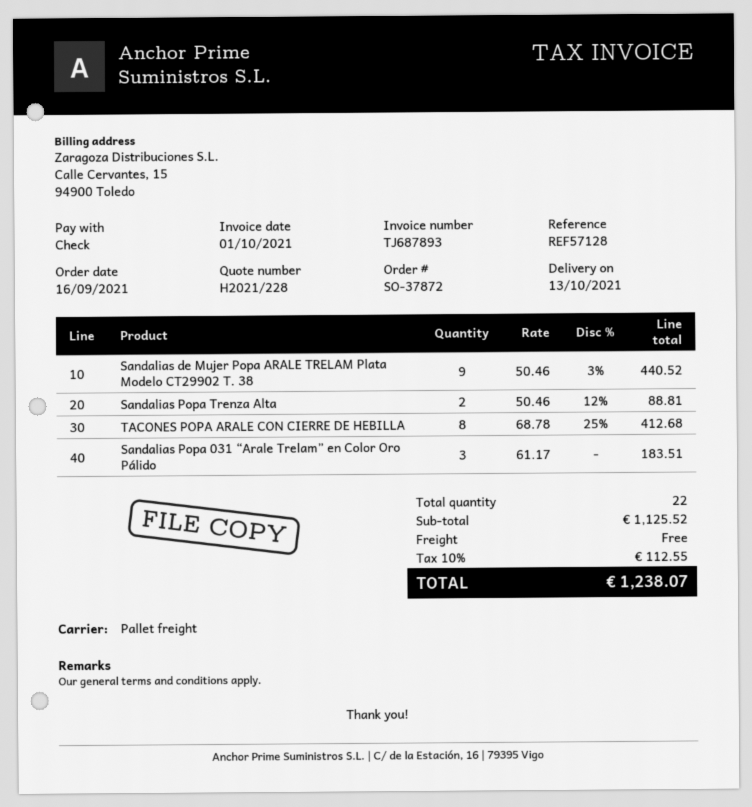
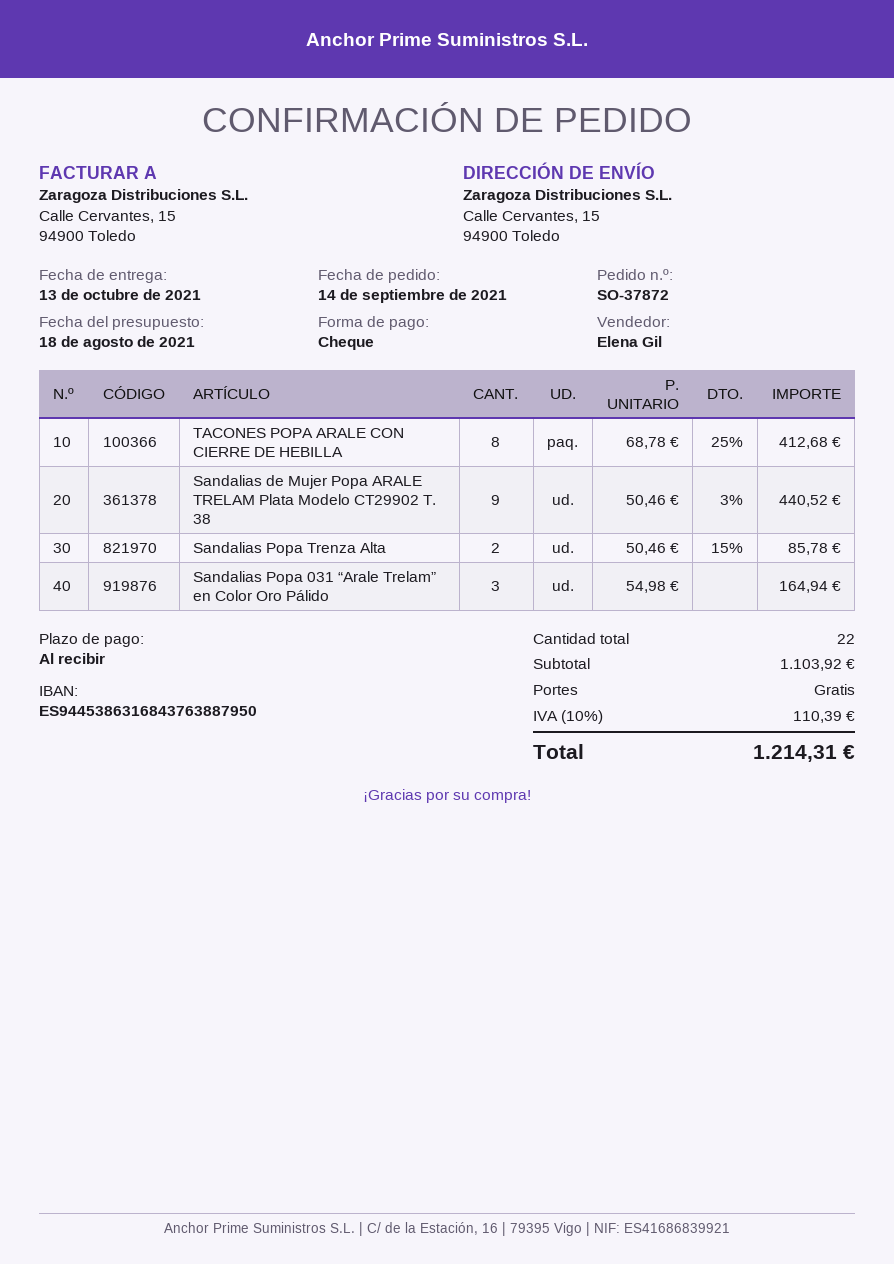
order date: 2021-09-16 -> 2021-09-14
Sandalias Popa Trenza Alta: 2 x 50.46 - 12% = 88.81 -> 2 x 50.46 - 15% = 85.78
Sandalias Popa 031 “Arale Trelam” en Color Oro Pálido: 3 x 61.17 = 183.51 -> 3 x 54.98 = 164.94
subtotal: 1125.52 -> 1103.92
tax: 10% = 112.55 -> 10% = 110.39
total: 1238.07 -> 1214.31

